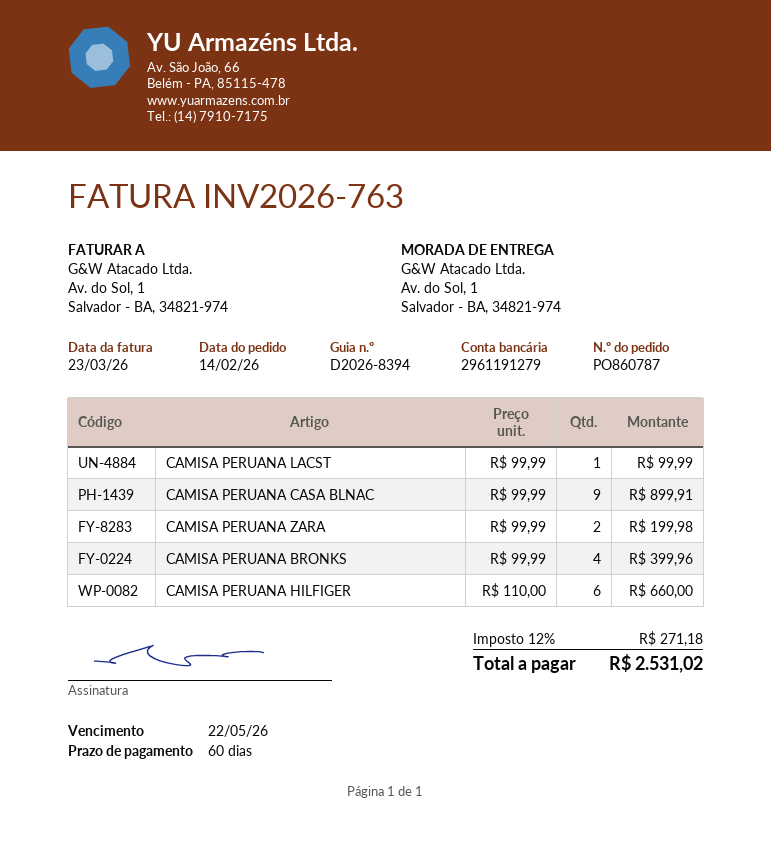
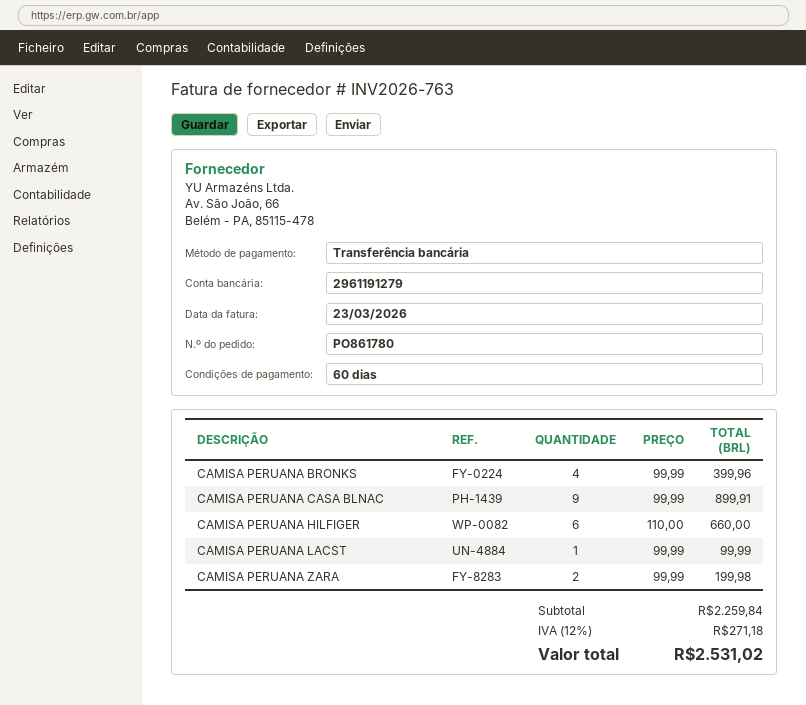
order number: PO860787 -> PO861780

